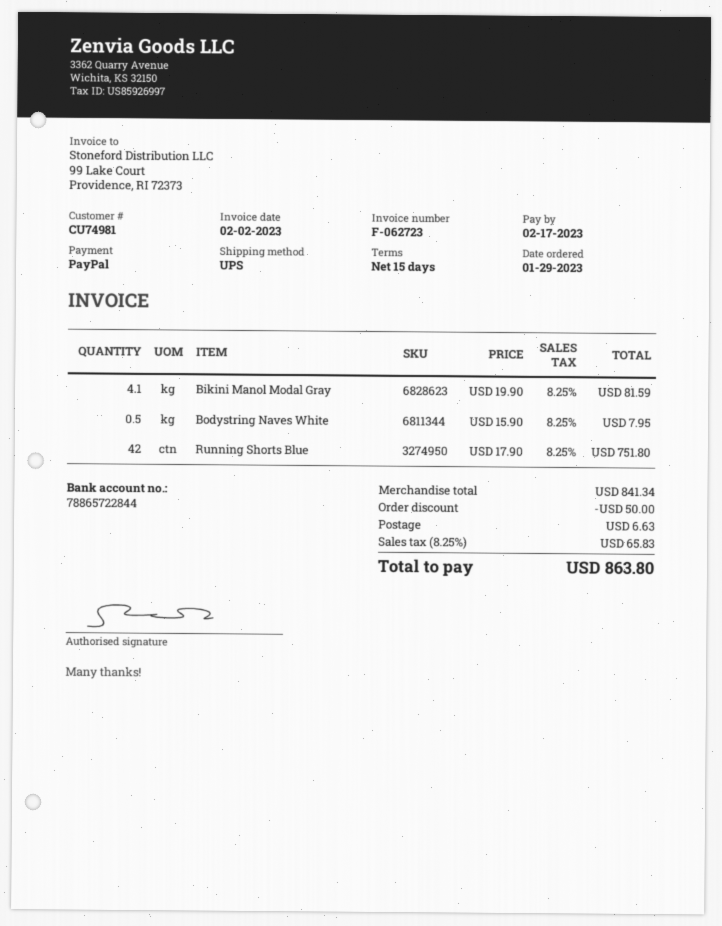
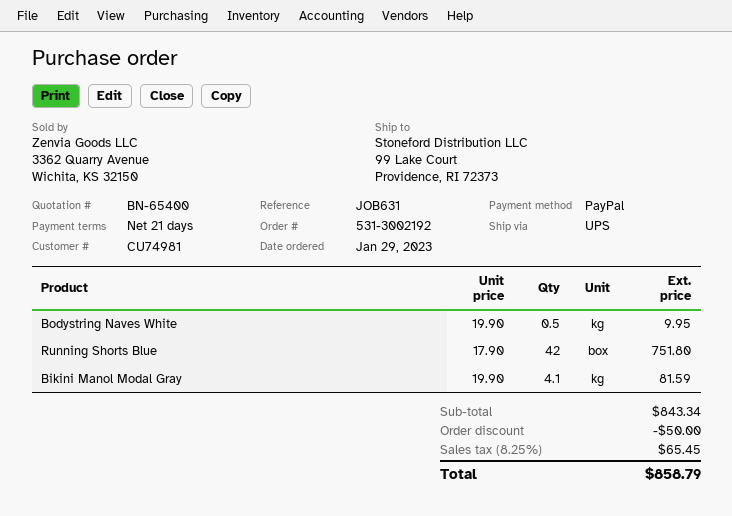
payment terms: 15 days -> 21 days
Bodystring Naves White: 0.5 x 15.90 = 7.95 -> 0.5 x 19.90 = 9.95
subtotal: 841.34 -> 843.34
shipping: 6.63 -> none
tax: 8.25% = 65.83 -> 8.25% = 65.45
total: 863.80 -> 858.79

